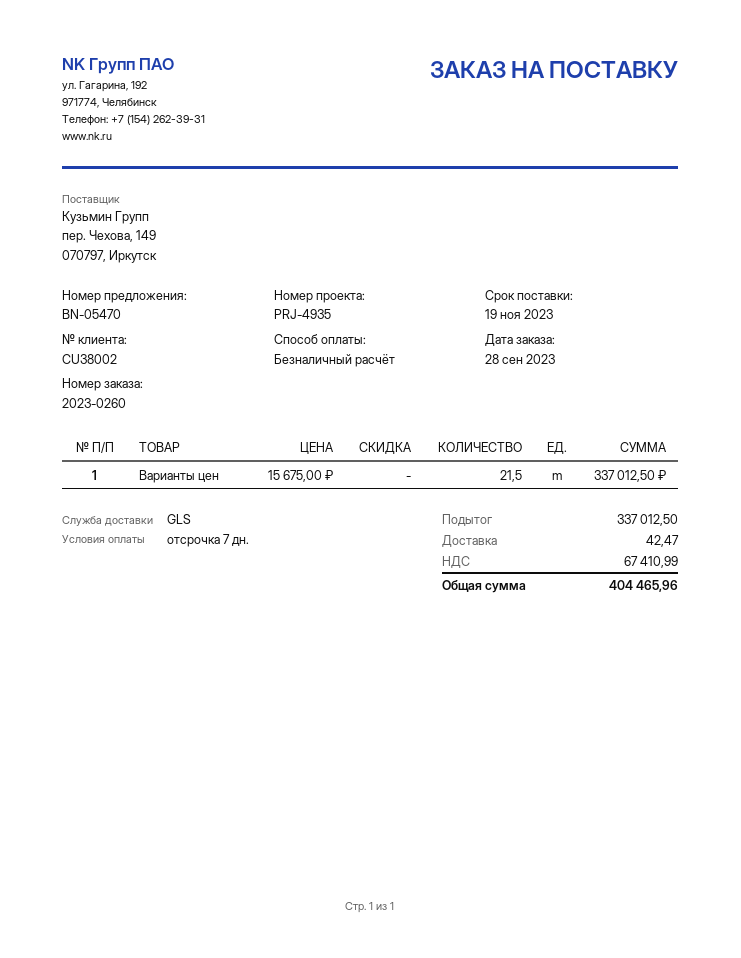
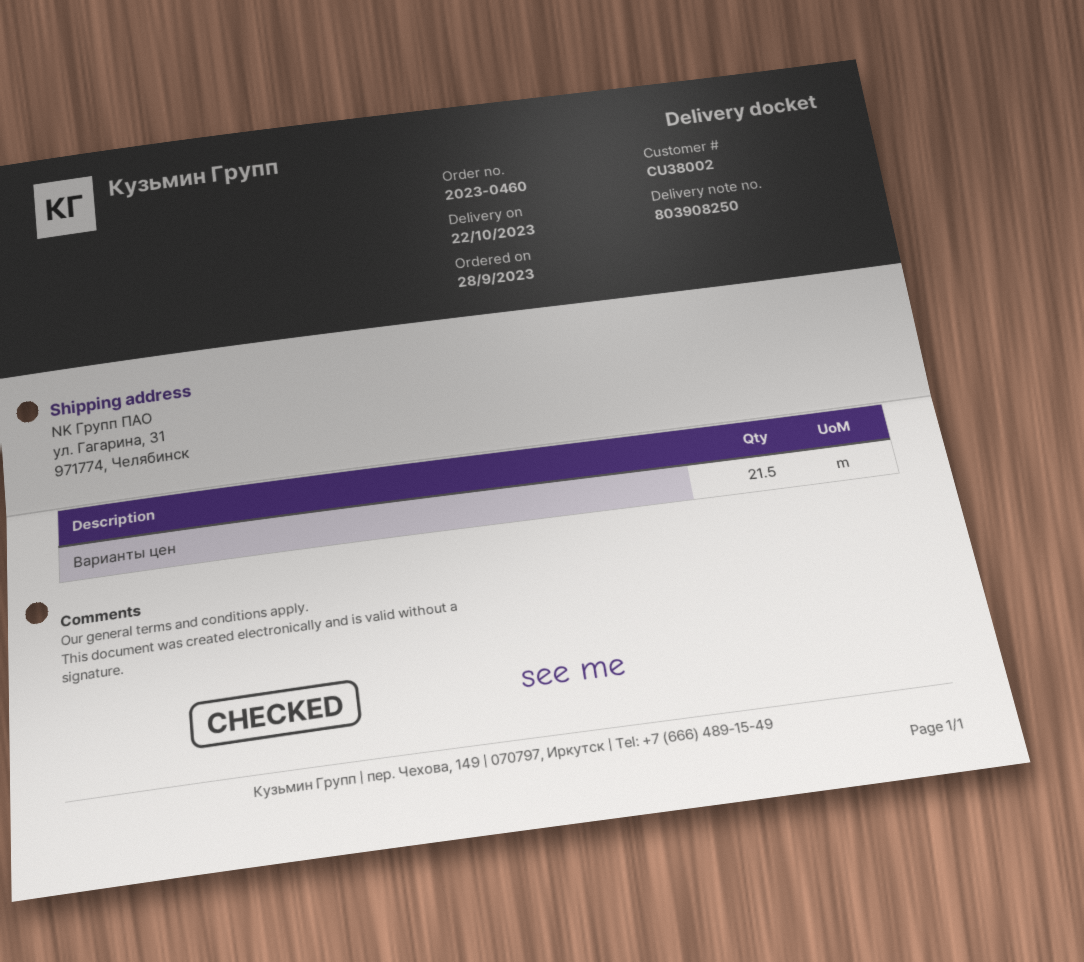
order number: 2023-0260 -> 2023-0460
delivery date: 2023-11-19 -> 2023-10-22

